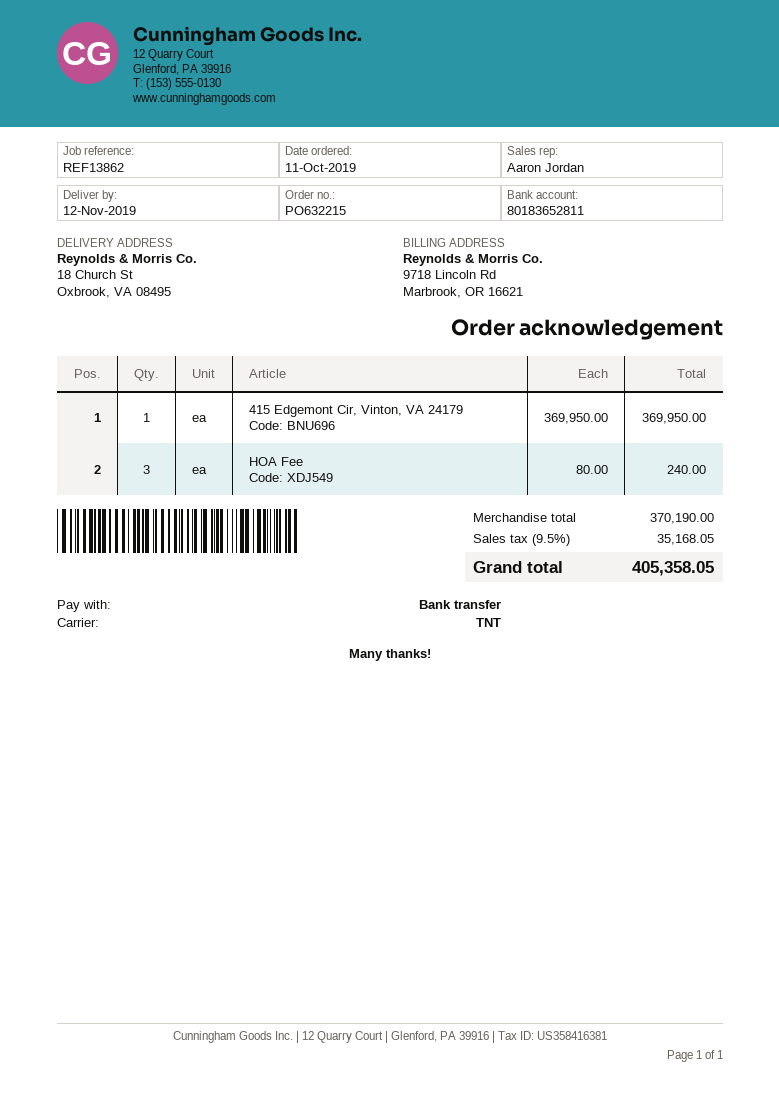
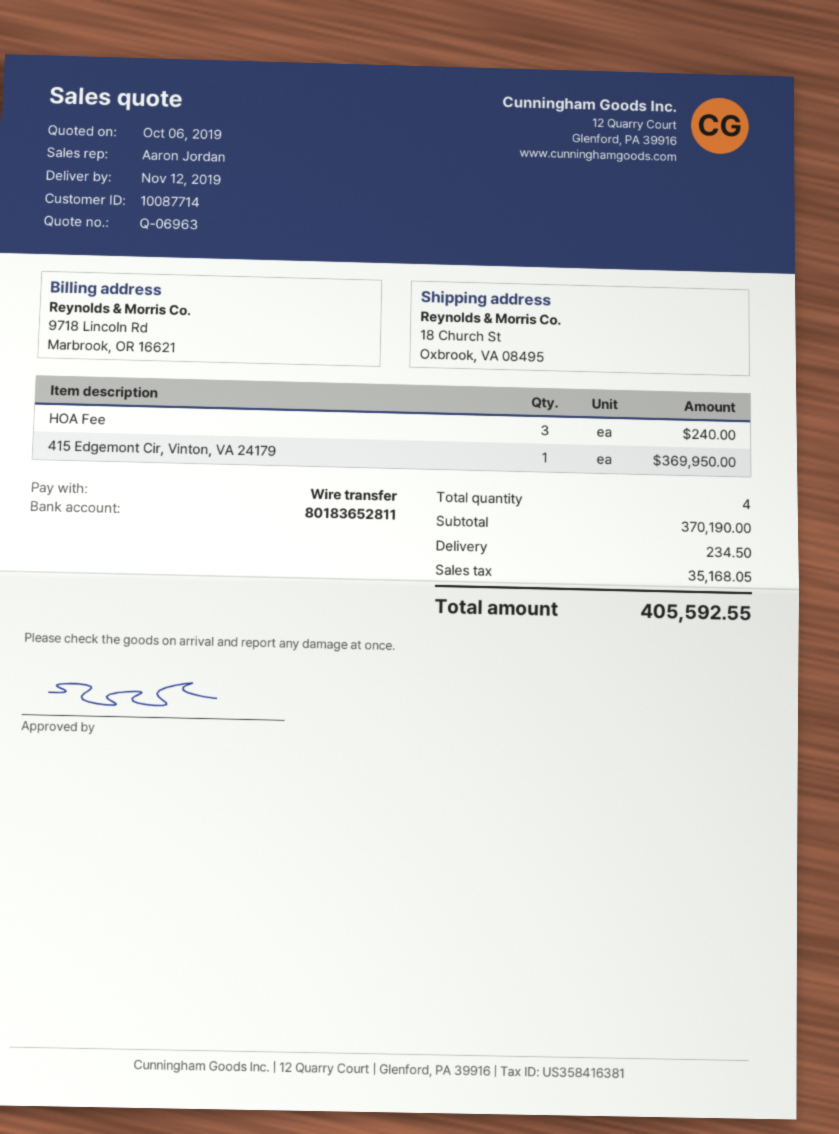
shipping: none -> 234.50
total: 405358.05 -> 405592.55

